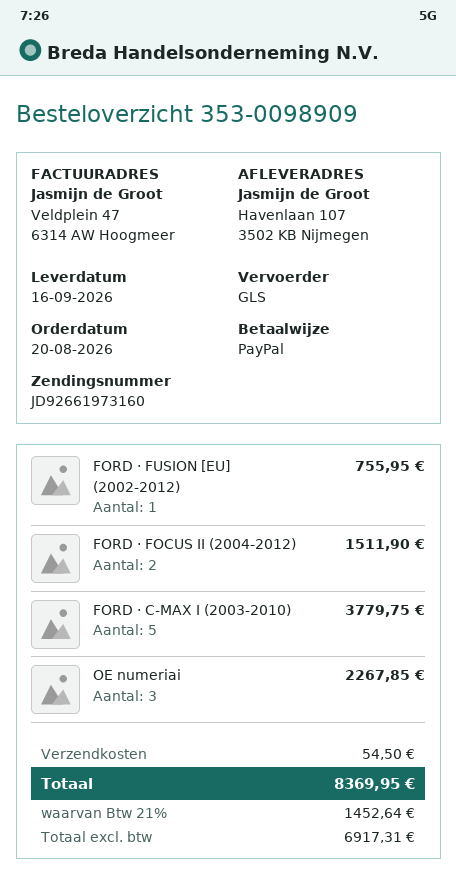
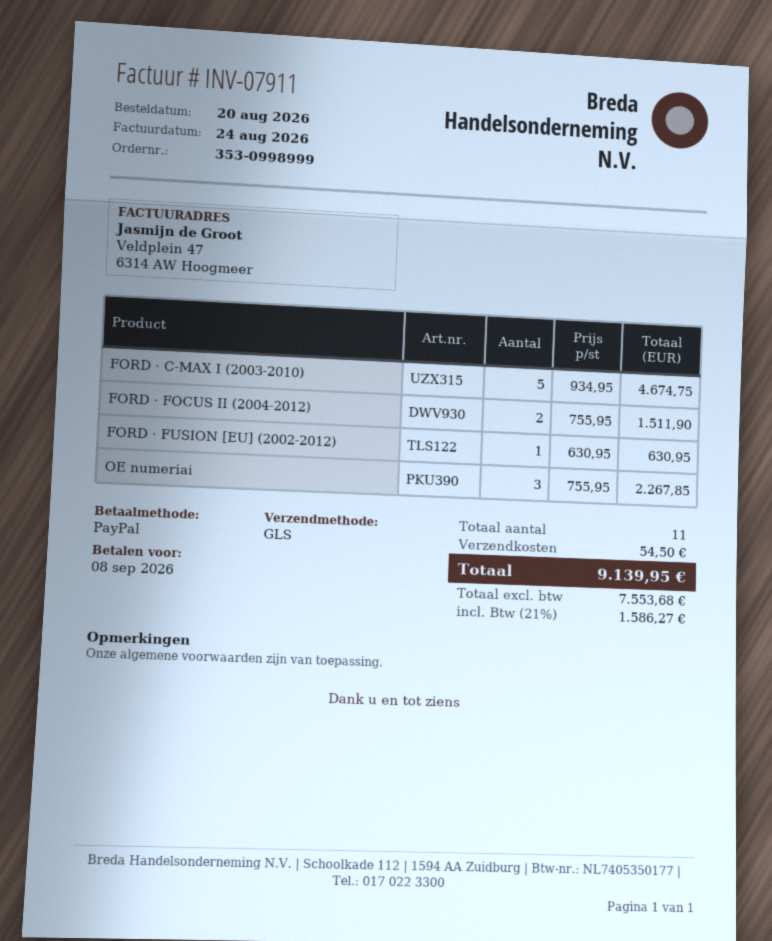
order number: 353-0098909 -> 353-0998999
FORD · FUSION [EU] (2002-2012): 1 for 755.95 -> 1 for 630.95
FORD · C-MAX I (2003-2010): 5 for 3779.75 -> 5 for 4674.75
net: 6917.31 -> 7553.68
tax: 21% = 1452.64 -> 21% = 1586.27
total: 8369.95 -> 9139.95

